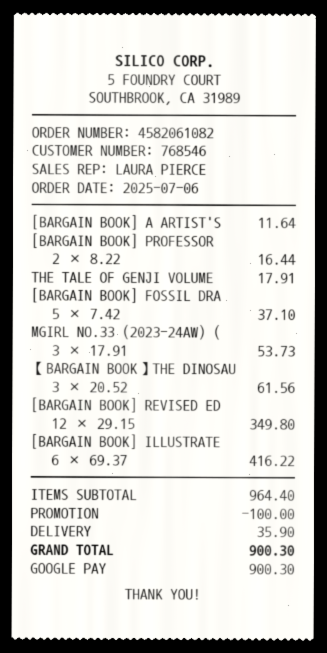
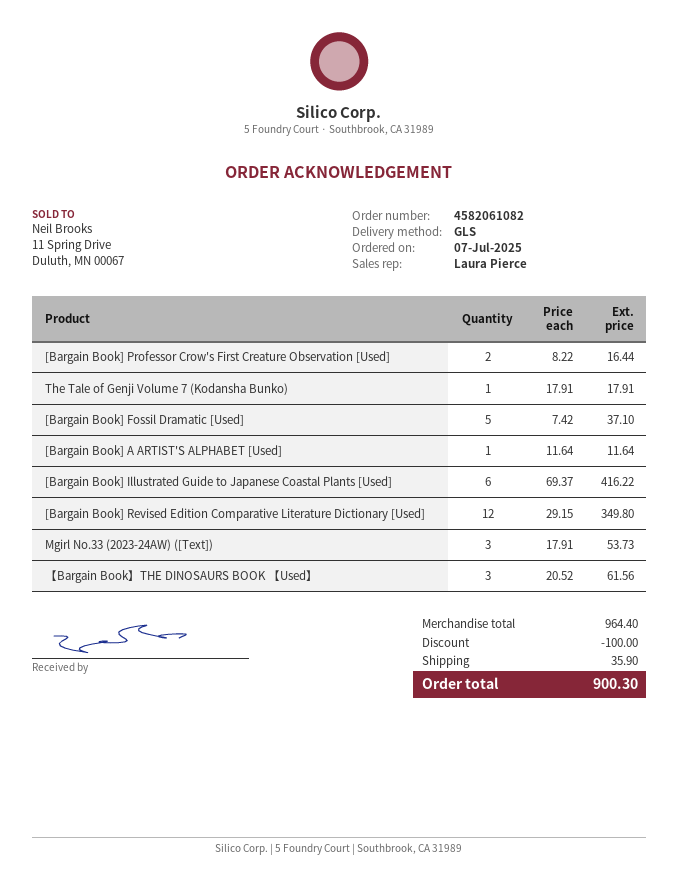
order date: 2025-07-06 -> 2025-07-07

